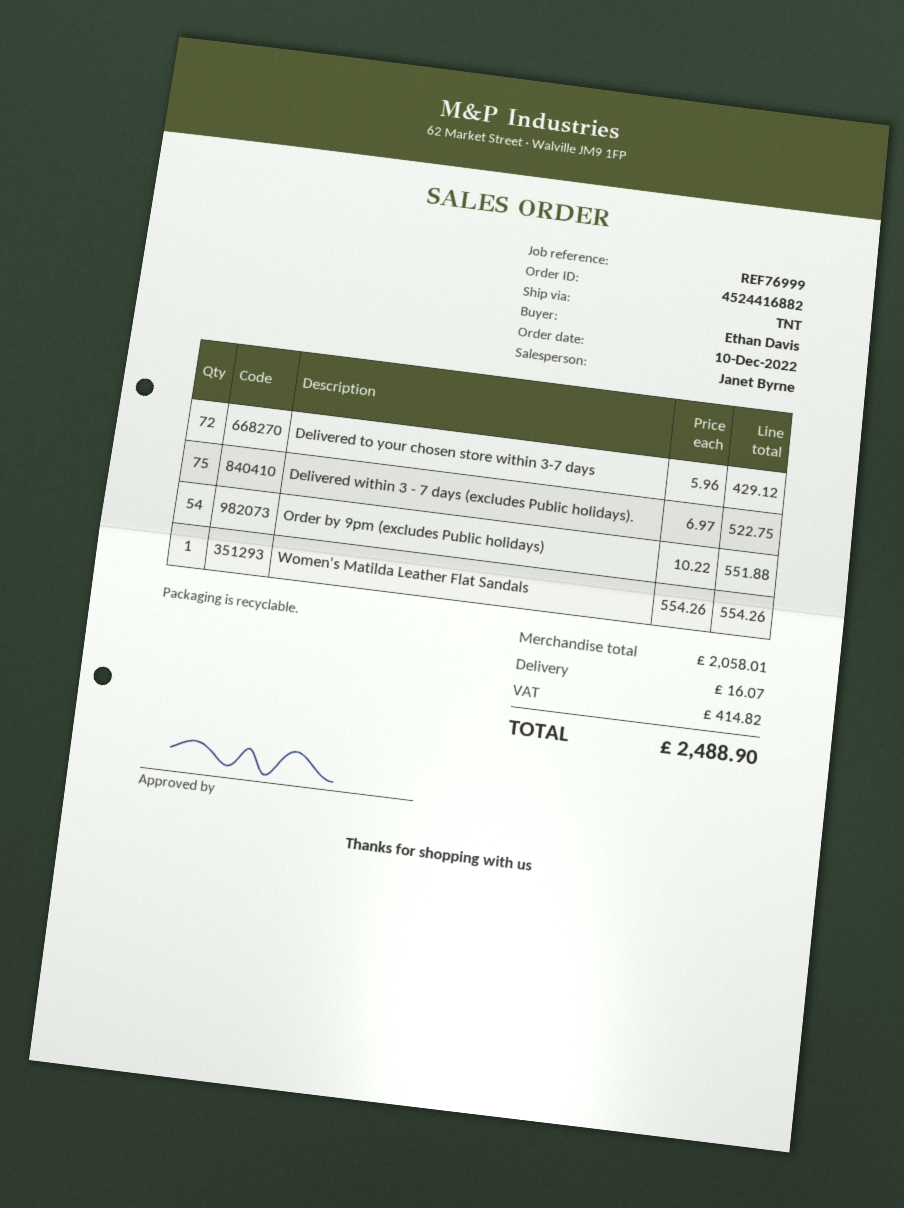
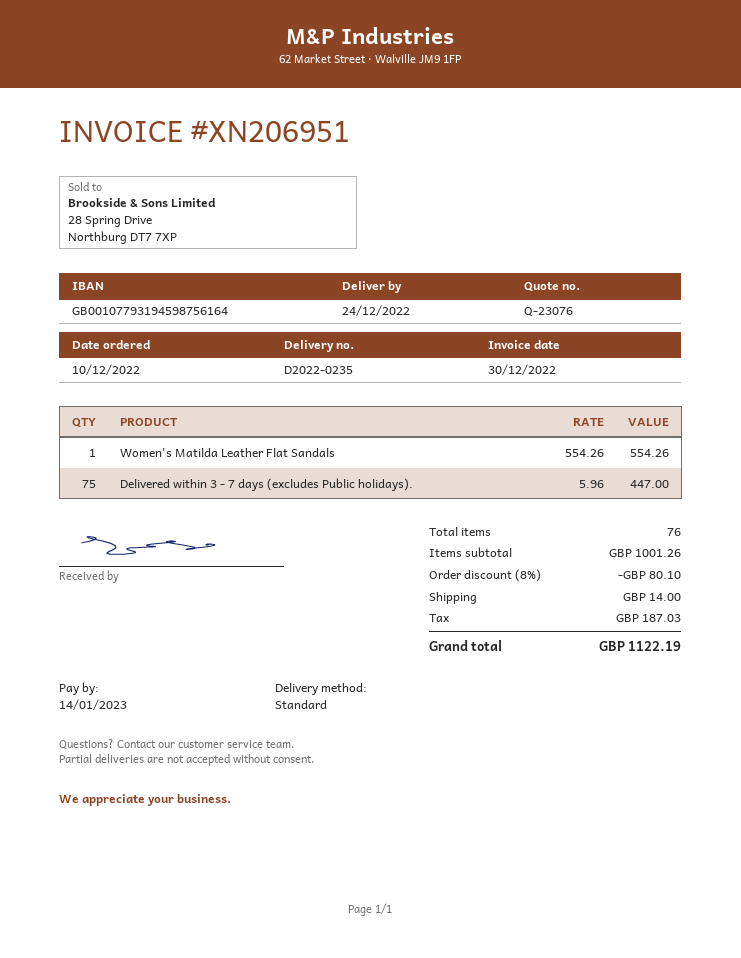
shipping method: TNT -> standard
Delivered to your chosen store within 3-7 days: 72 x 5.96 = 429.12 -> none
Delivered within 3 - 7 days (excludes Public holidays).: 75 x 6.97 = 522.75 -> 75 x 5.96 = 447.00
Order by 9pm (excludes Public holidays): 54 x 10.22 = 551.88 -> none
subtotal: 2058.01 -> 1001.26
discount: none -> 8% = 80.10
shipping: 16.07 -> 14.00
tax: 414.82 -> 187.03
total: 2488.90 -> 1122.19

